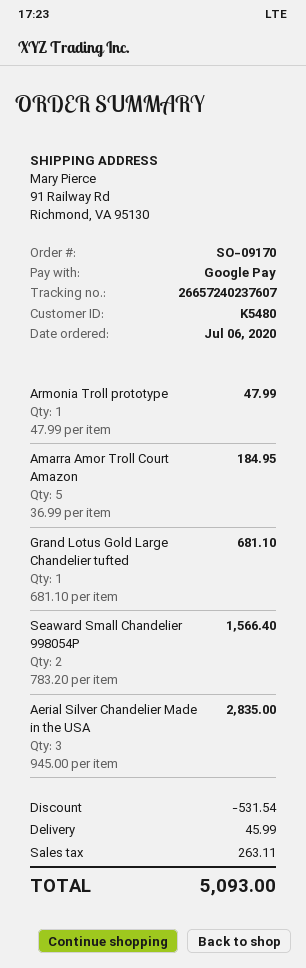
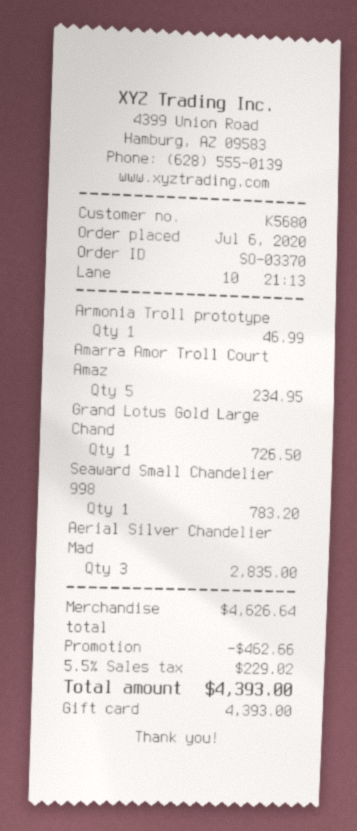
order number: SO-09170 -> SO-03370
customer number: K5480 -> K5680
payment method: Google Pay -> gift card
Armonia Troll prototype: 1 for 47.99 -> 1 for 46.99
Amarra Amor Troll Court Amazon: 5 for 184.95 -> 5 for 234.95
Grand Lotus Gold Large Chandelier tufted: 1 for 681.10 -> 1 for 726.50
Seaward Small Chandelier 998054P: 2 for 1566.40 -> 1 for 783.20
discount: 531.54 -> 462.66
shipping: 45.99 -> none
tax: 263.11 -> 229.02
total: 5093.00 -> 4393.00

